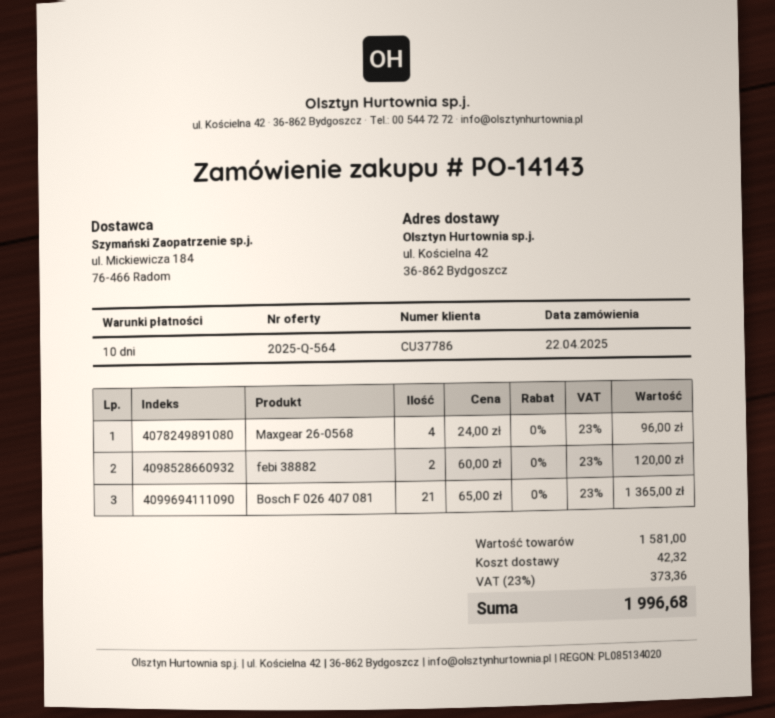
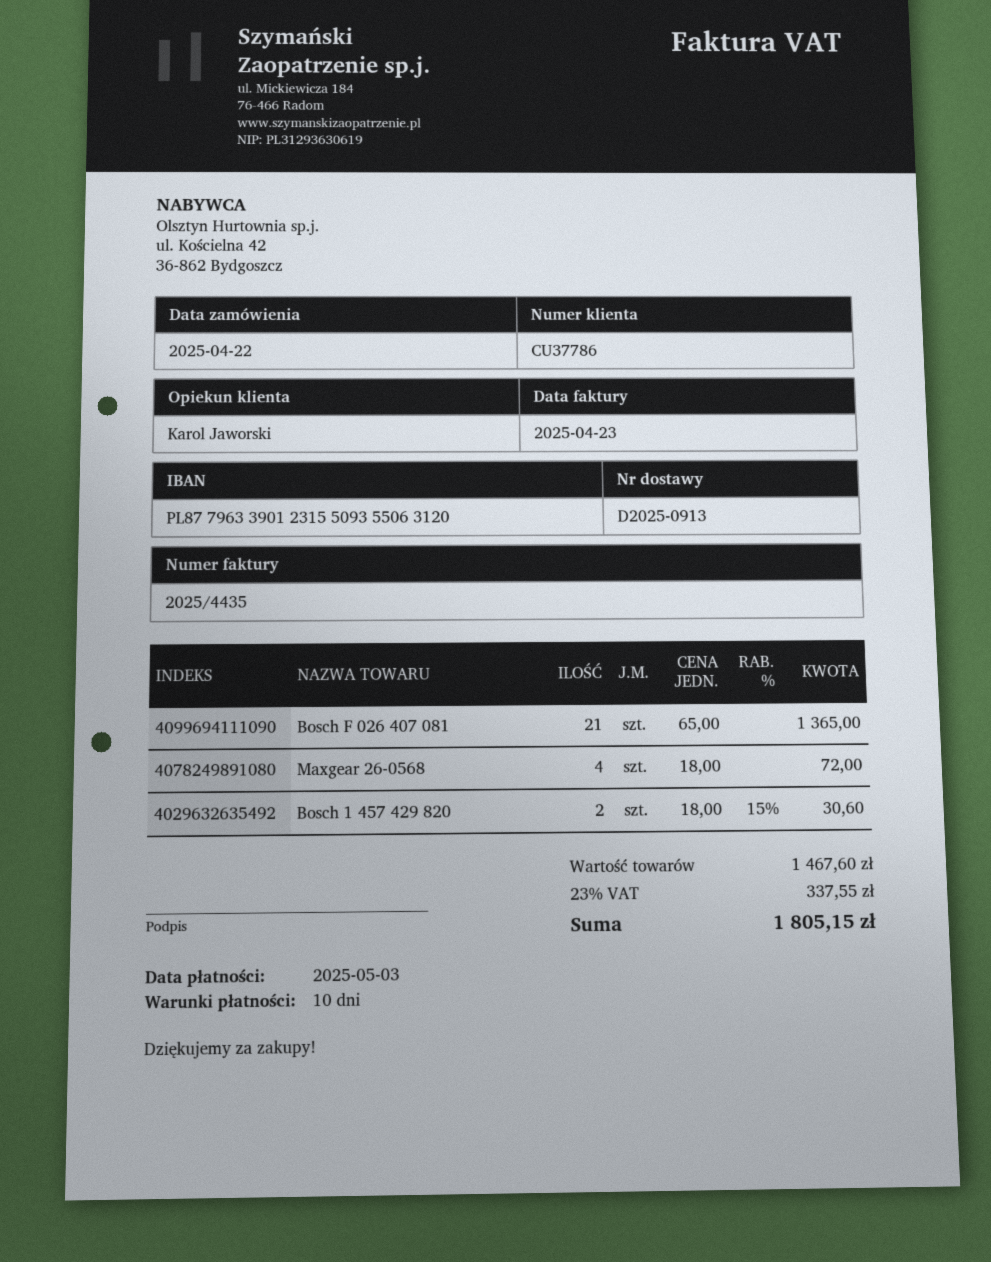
Maxgear 26-0568: 4 x 24.00 = 96.00 -> 4 x 18.00 = 72.00
febi 38882: 2 x 60.00 = 120.00 -> none
Bosch 1 457 429 820: none -> 2 x 18.00 - 15% = 30.60
subtotal: 1581.00 -> 1467.60
shipping: 42.32 -> none
tax: 23% = 373.36 -> 23% = 337.55
total: 1996.68 -> 1805.15

